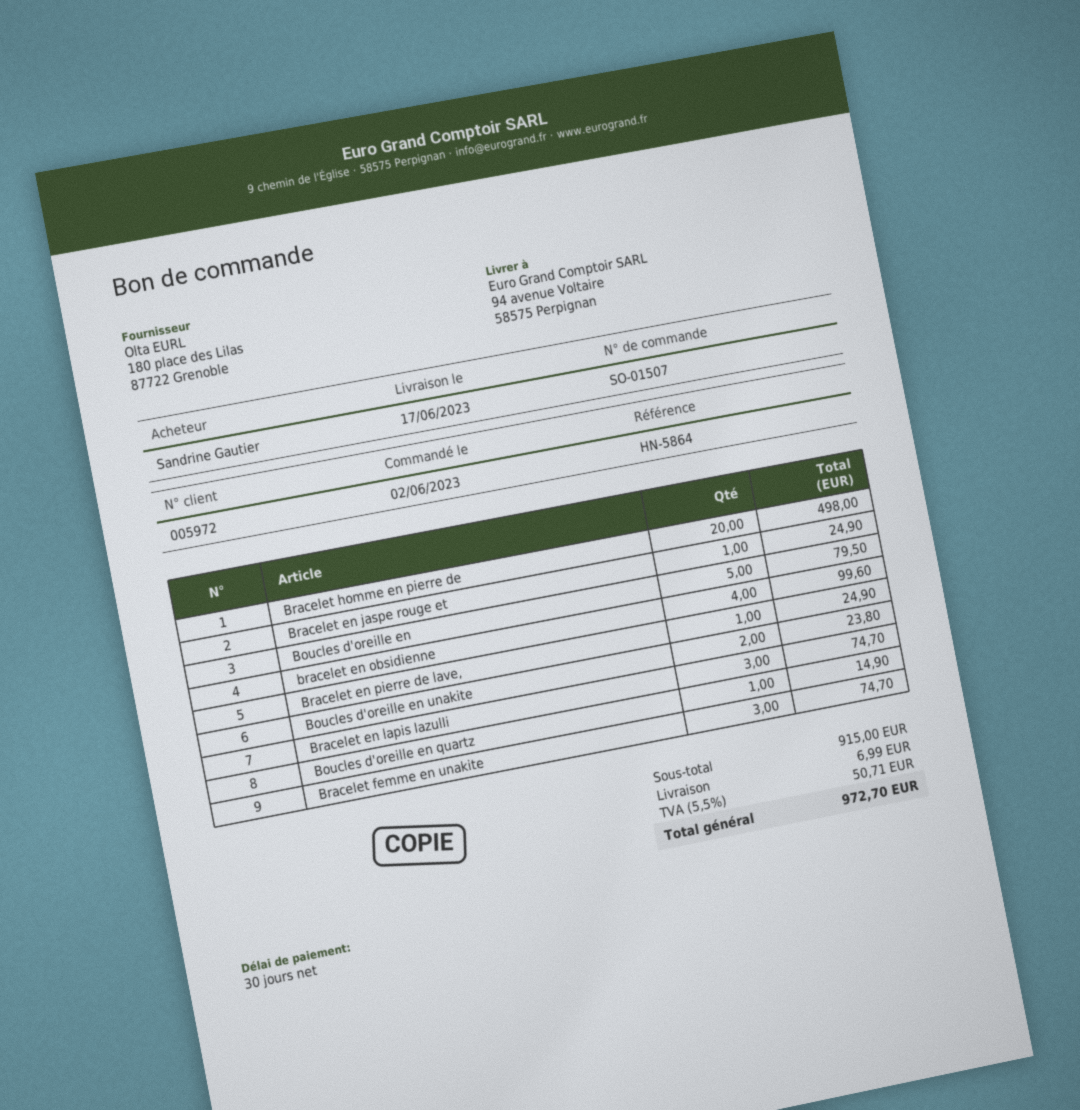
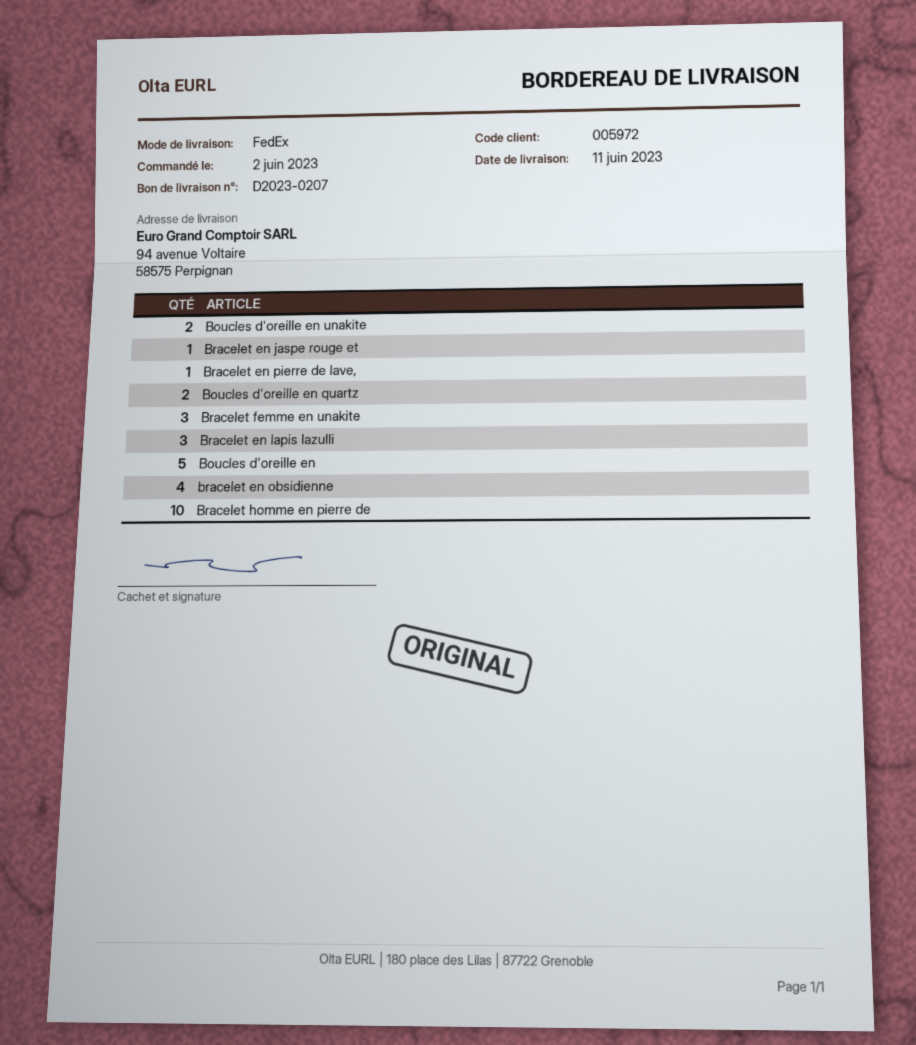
delivery date: 2023-06-17 -> 2023-06-11
Bracelet homme en pierre de: 20 -> 10
Boucles d'oreille en quartz: 1 -> 2

